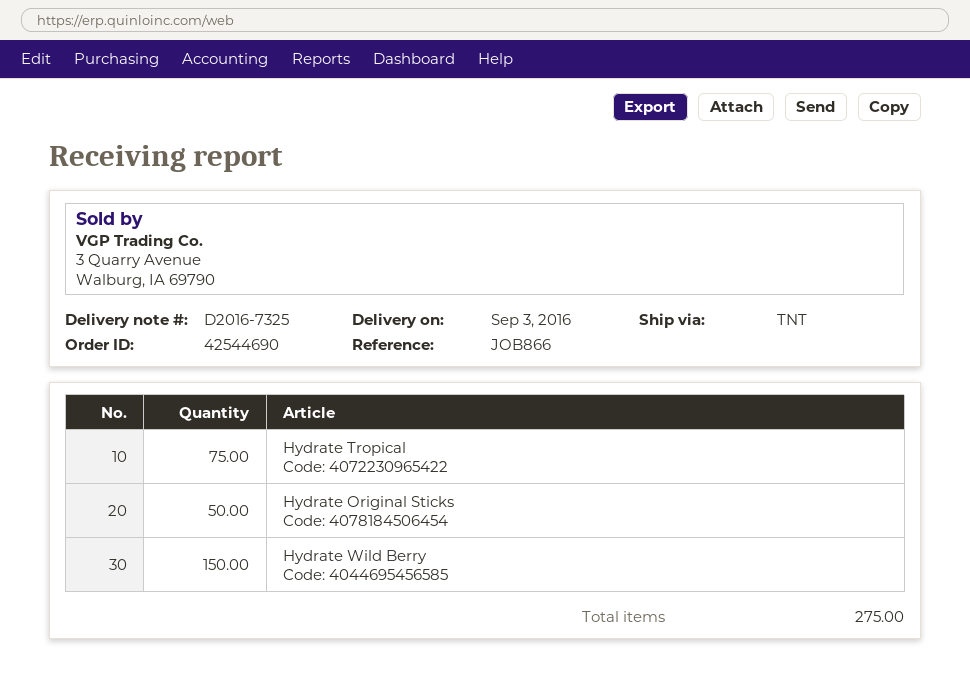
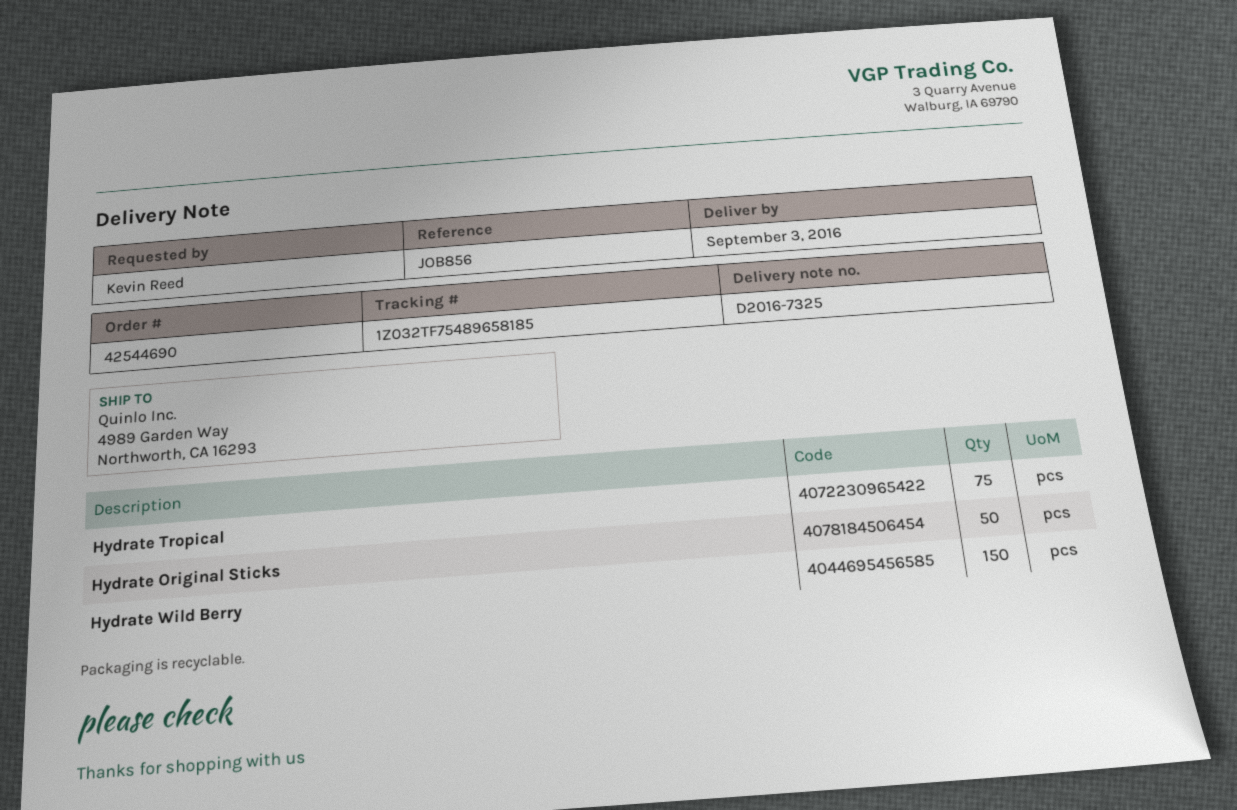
reference: JOB866 -> JOB856

